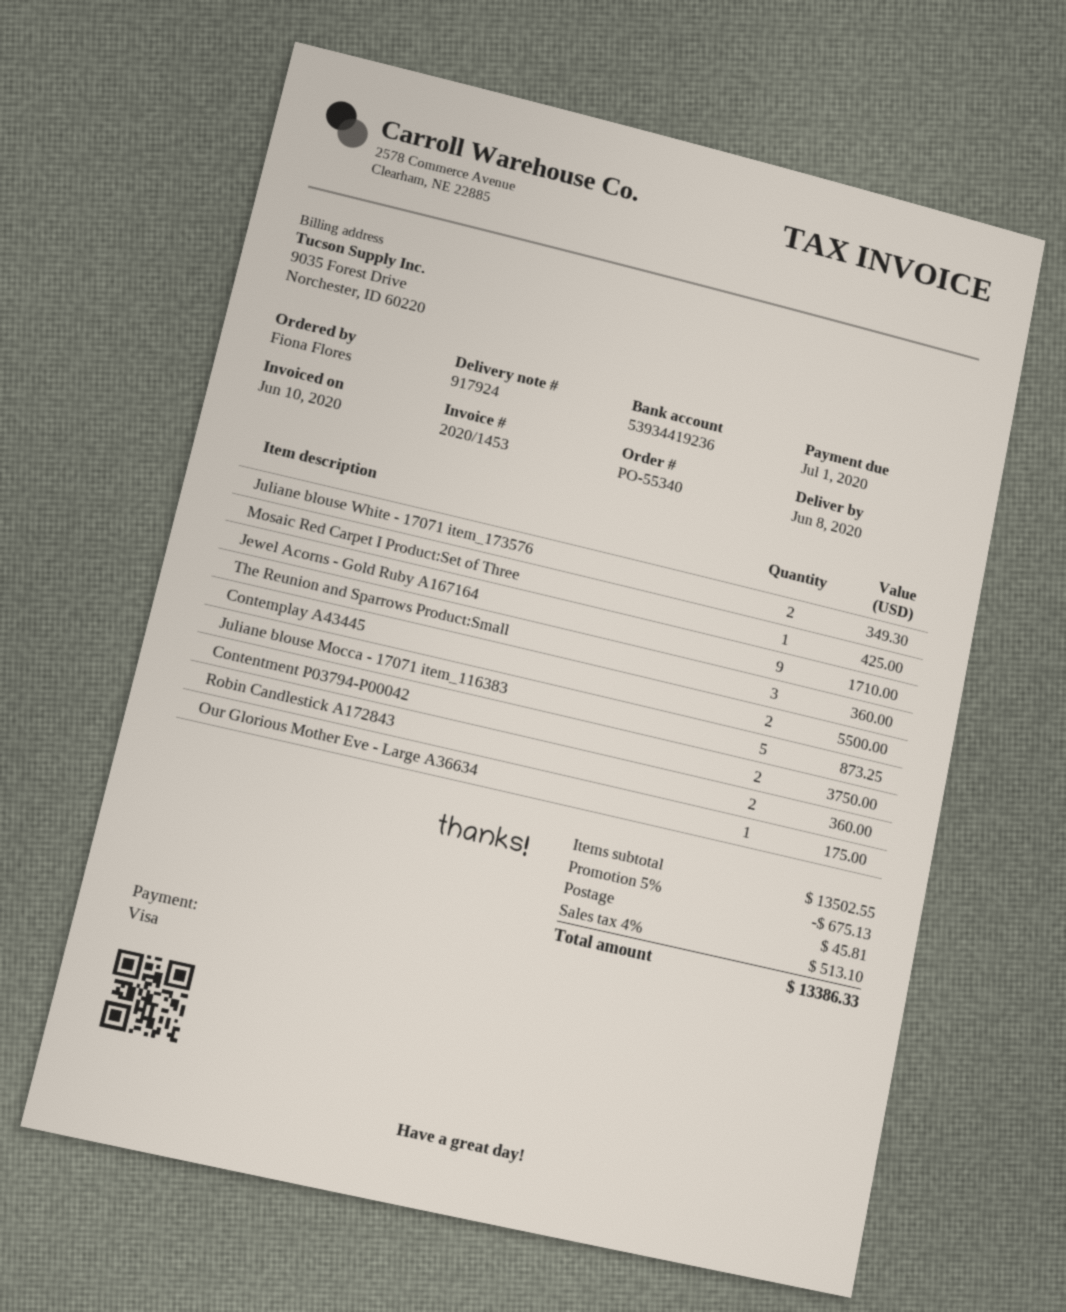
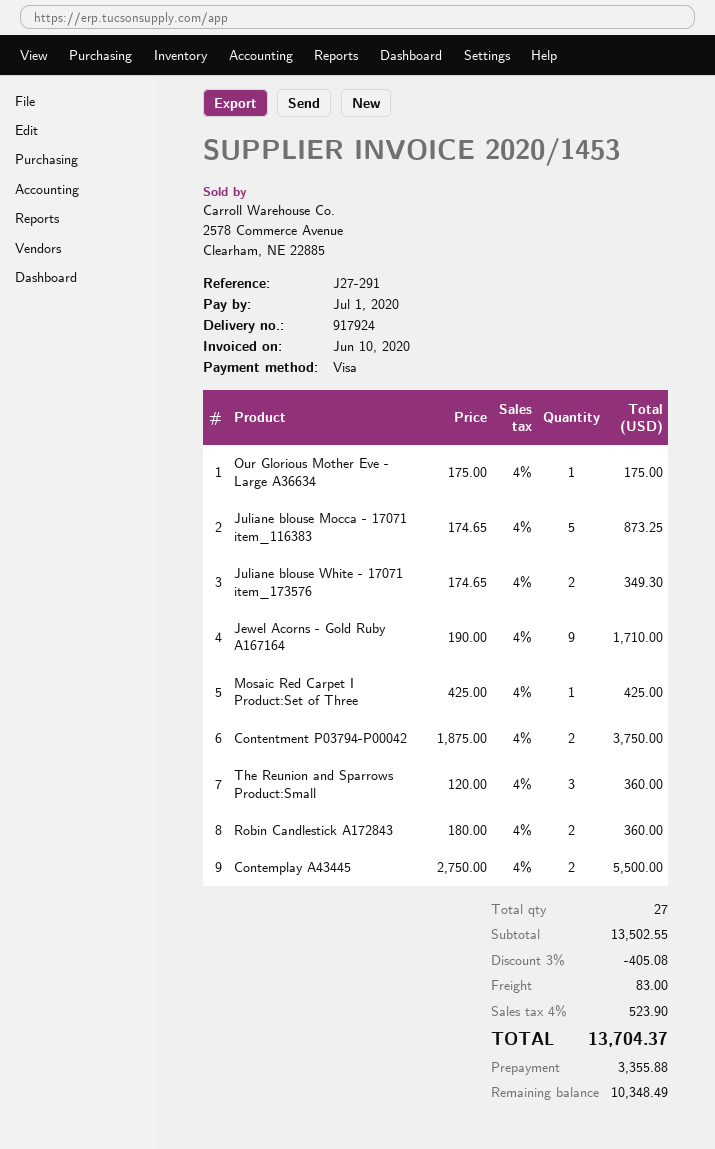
discount: 5% = 675.13 -> 3% = 405.08
shipping: 45.81 -> 83.00
tax: 4% = 513.10 -> 4% = 523.90
total: 13386.33 -> 13704.37

